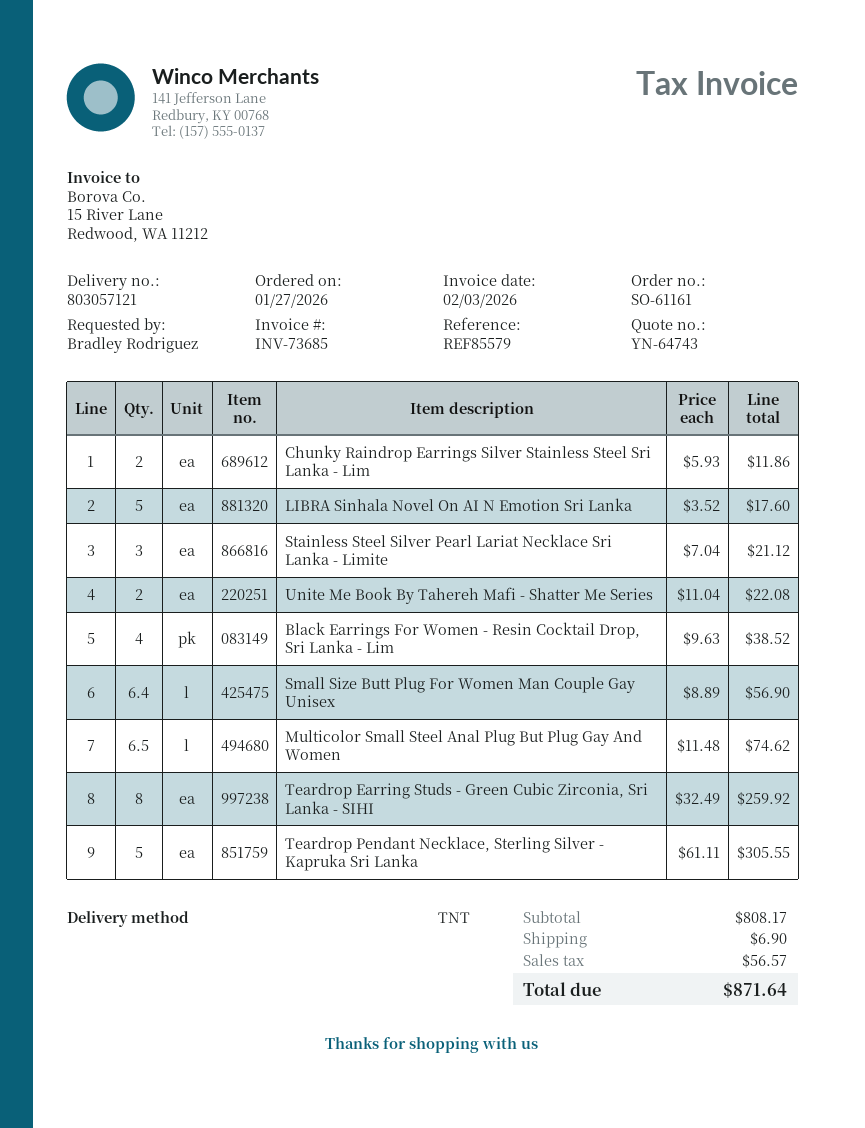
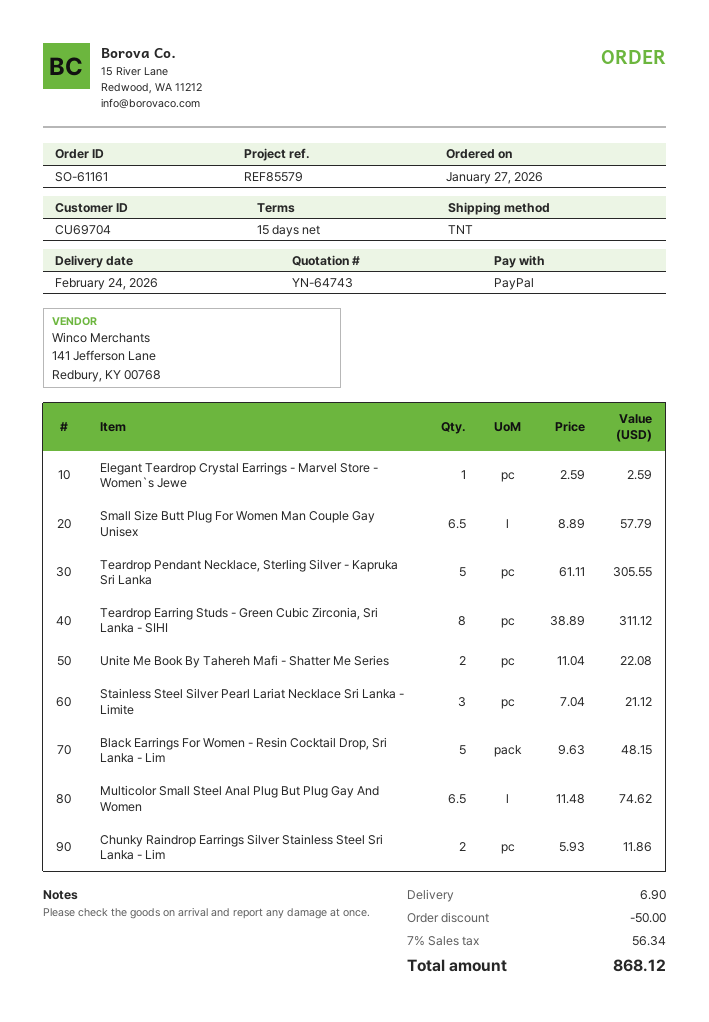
LIBRA Sinhala Novel On AI N Emotion Sri Lanka: 5 x 3.52 = 17.60 -> none
Black Earrings For Women - Resin Cocktail Drop, Sri Lanka - Lim: 4 x 9.63 = 38.52 -> 5 x 9.63 = 48.15
Small Size Butt Plug For Women Man Couple Gay Unisex: 6.4 x 8.89 = 56.90 -> 6.5 x 8.89 = 57.79
Teardrop Earring Studs - Green Cubic Zirconia, Sri Lanka - SIHI: 8 x 32.49 = 259.92 -> 8 x 38.89 = 311.12
Elegant Teardrop Crystal Earrings - Marvel Store - Women`s Jewe: none -> 1 x 2.59 = 2.59
discount: none -> 50.00
tax: 56.57 -> 56.34
total: 871.64 -> 868.12

